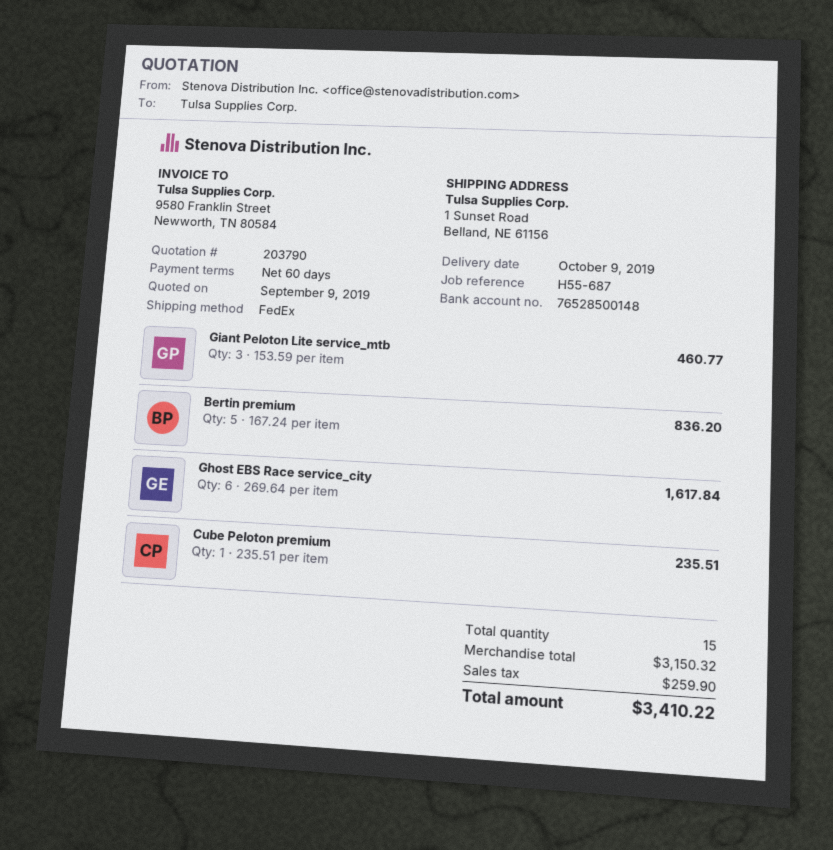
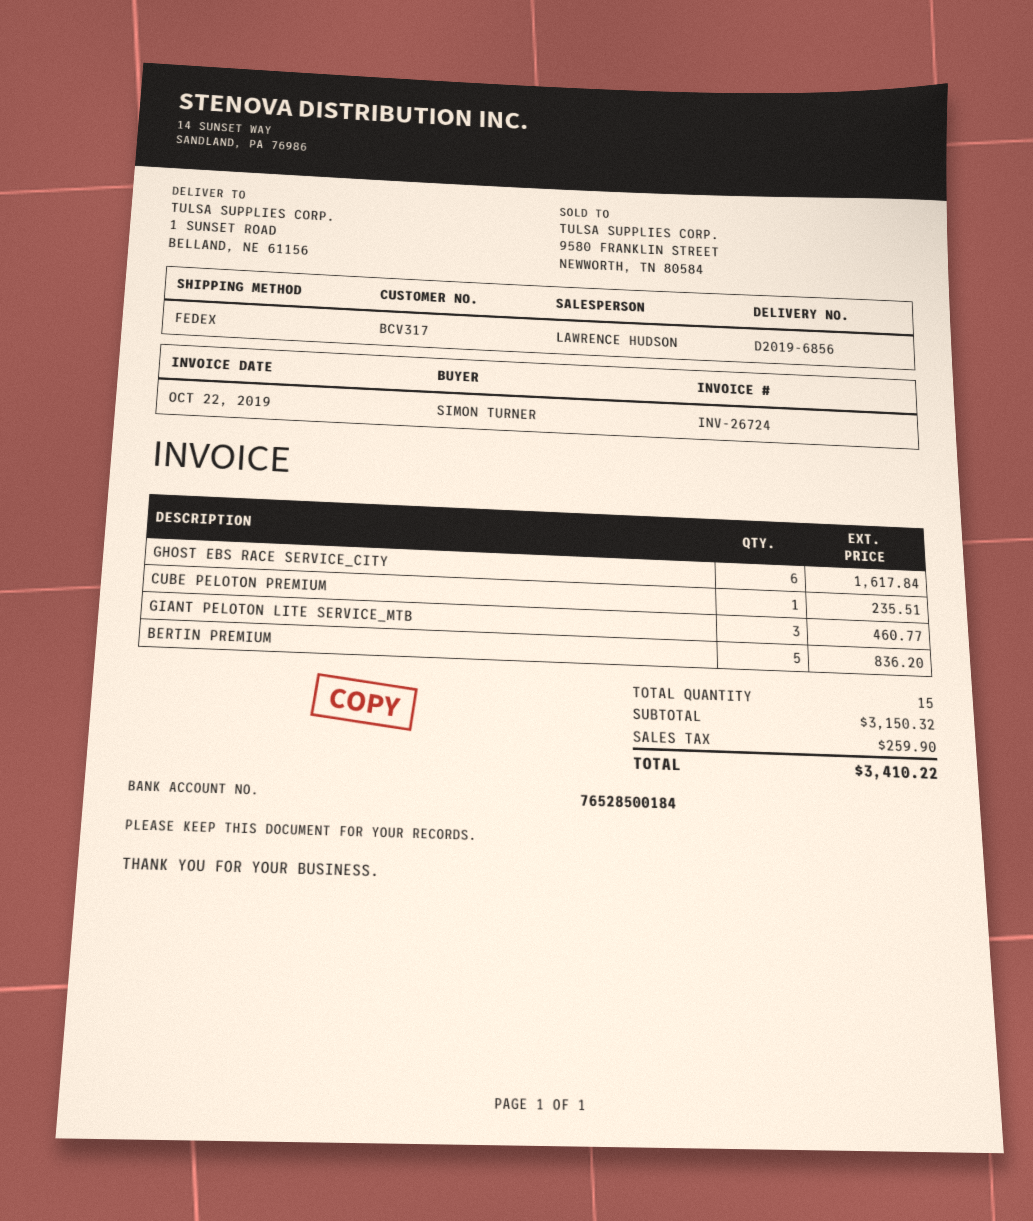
bank account: 76528500148 -> 76528500184

